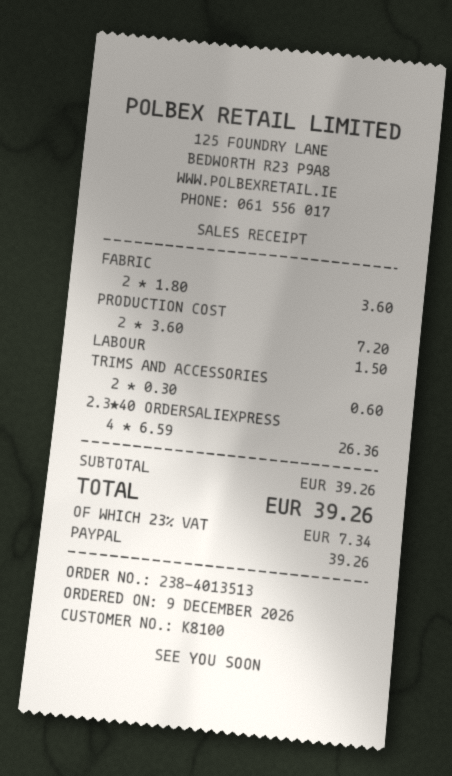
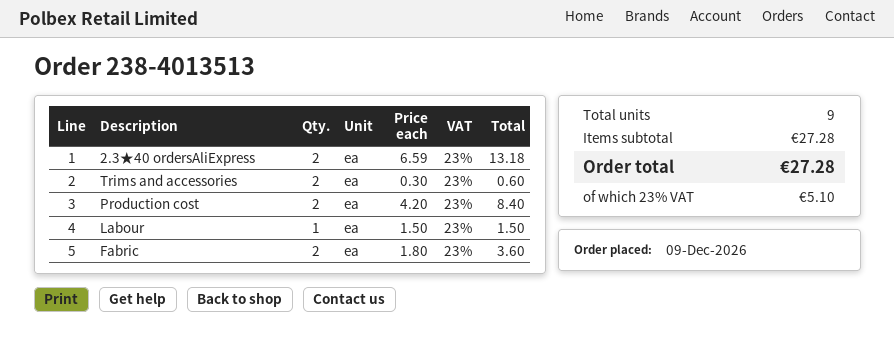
PRODUCTION COST: 2 x 3.60 = 7.20 -> 2 x 4.20 = 8.40
2.3★40 ORDERSALIEXPRESS: 4 x 6.59 = 26.36 -> 2 x 6.59 = 13.18
subtotal: 39.26 -> 27.28
tax: 23% = 7.34 -> 23% = 5.10
total: 39.26 -> 27.28

